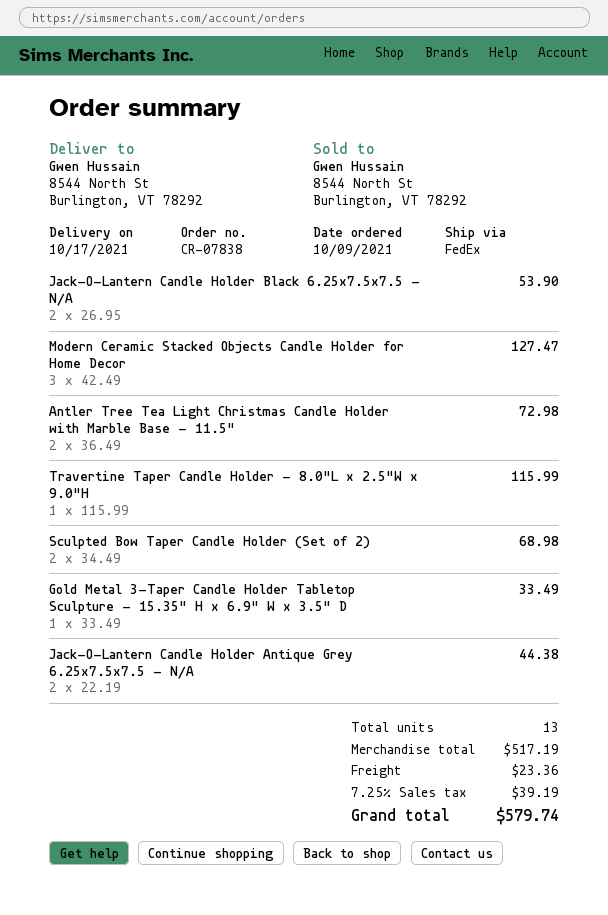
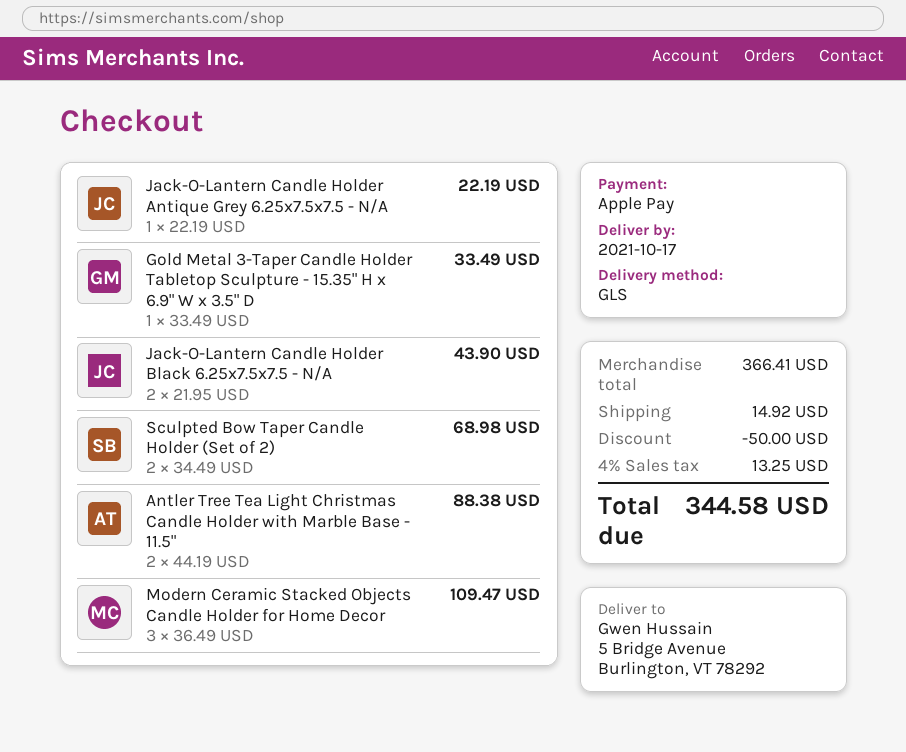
shipping method: FedEx -> GLS
ship to: 8544 North St, Burlington, VT 78292 -> 5 Bridge Avenue, Burlington, VT 78292
Jack-O-Lantern Candle Holder Black 6.25x7.5x7.5 - N/A: 2 x 26.95 = 53.90 -> 2 x 21.95 = 43.90
Modern Ceramic Stacked Objects Candle Holder for Home Decor: 3 x 42.49 = 127.47 -> 3 x 36.49 = 109.47
Antler Tree Tea Light Christmas Candle Holder with Marble Base - 11.5": 2 x 36.49 = 72.98 -> 2 x 44.19 = 88.38
Travertine Taper Candle Holder - 8.0"L x 2.5"W x 9.0"H: 1 x 115.99 = 115.99 -> none
Jack-O-Lantern Candle Holder Antique Grey 6.25x7.5x7.5 - N/A: 2 x 22.19 = 44.38 -> 1 x 22.19 = 22.19
subtotal: 517.19 -> 366.41
discount: none -> 50.00
shipping: 23.36 -> 14.92
tax: 7.25% = 39.19 -> 4% = 13.25
total: 579.74 -> 344.58

